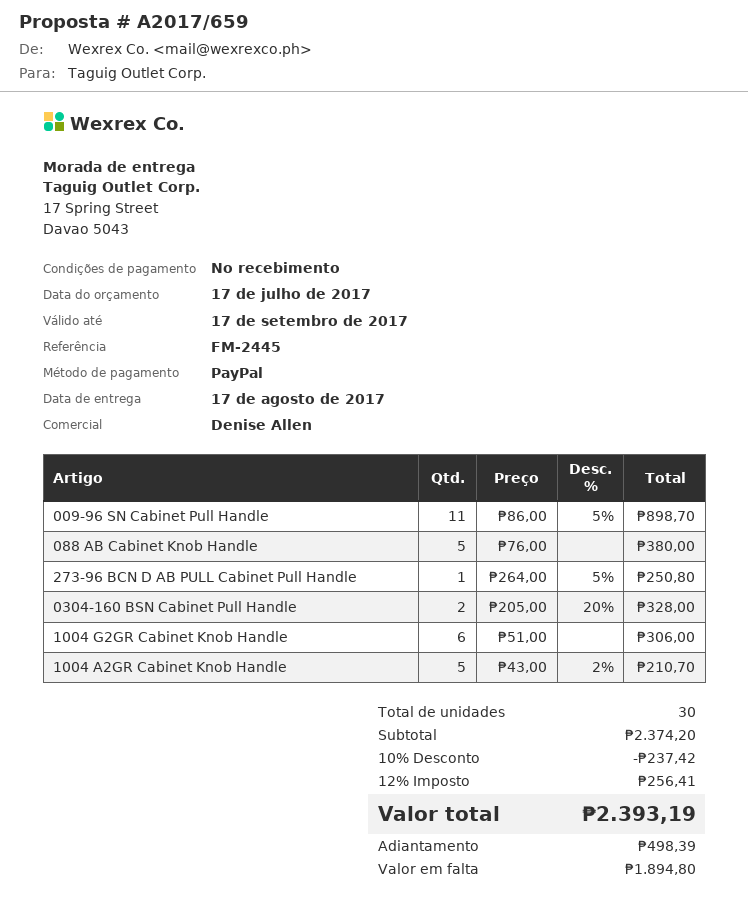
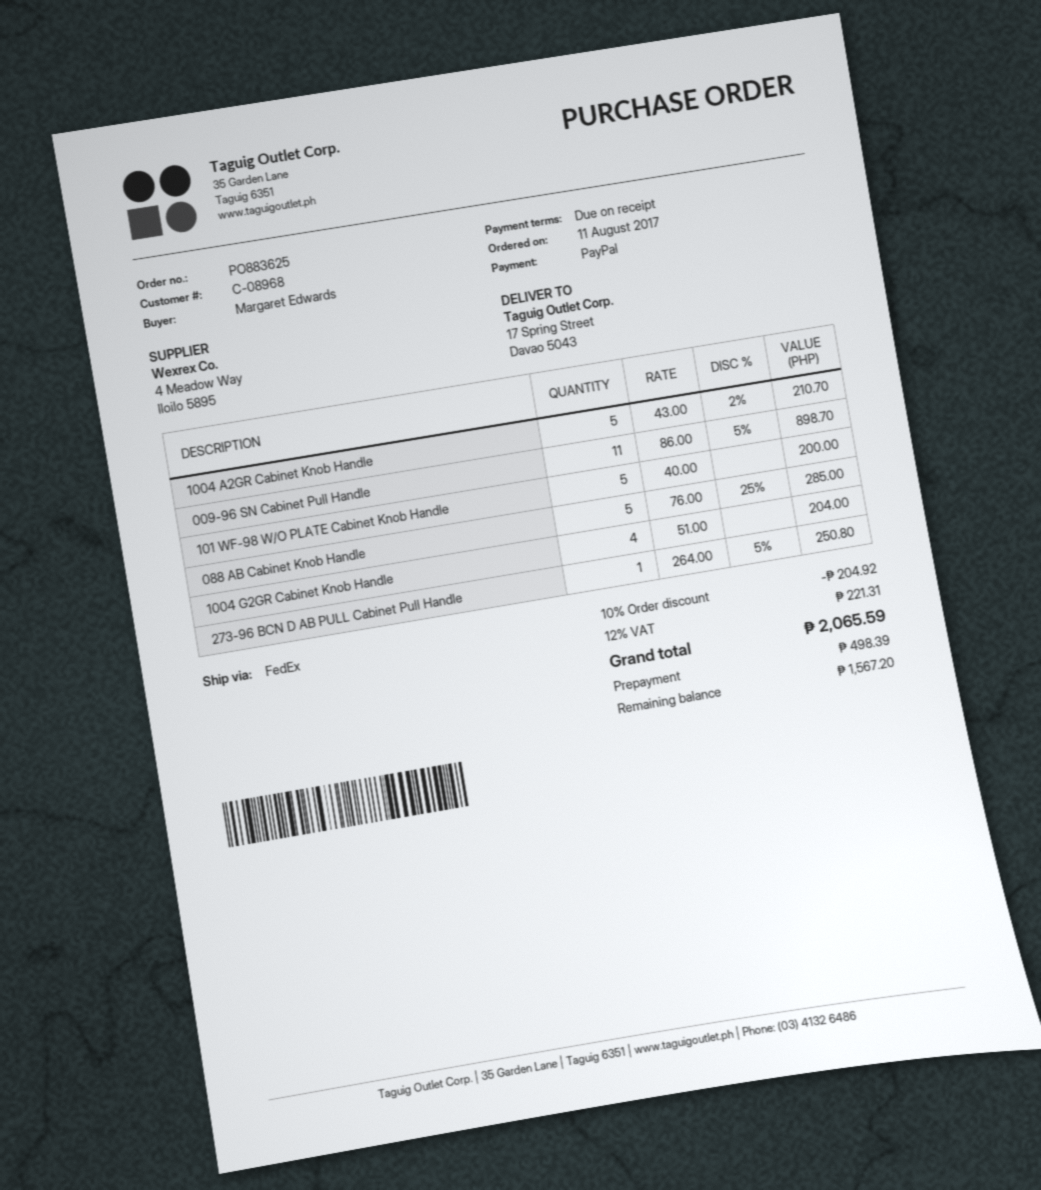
088 AB Cabinet Knob Handle: 5 x 76.00 = 380.00 -> 5 x 76.00 - 25% = 285.00
0304-160 BSN Cabinet Pull Handle: 2 x 205.00 - 20% = 328.00 -> none
1004 G2GR Cabinet Knob Handle: 6 x 51.00 = 306.00 -> 4 x 51.00 = 204.00
101 WF-98 W/O PLATE Cabinet Knob Handle: none -> 5 x 40.00 = 200.00
discount: 10% = 237.42 -> 10% = 204.92
tax: 12% = 256.41 -> 12% = 221.31
total: 2393.19 -> 2065.59
balance: 1894.80 -> 1567.20

